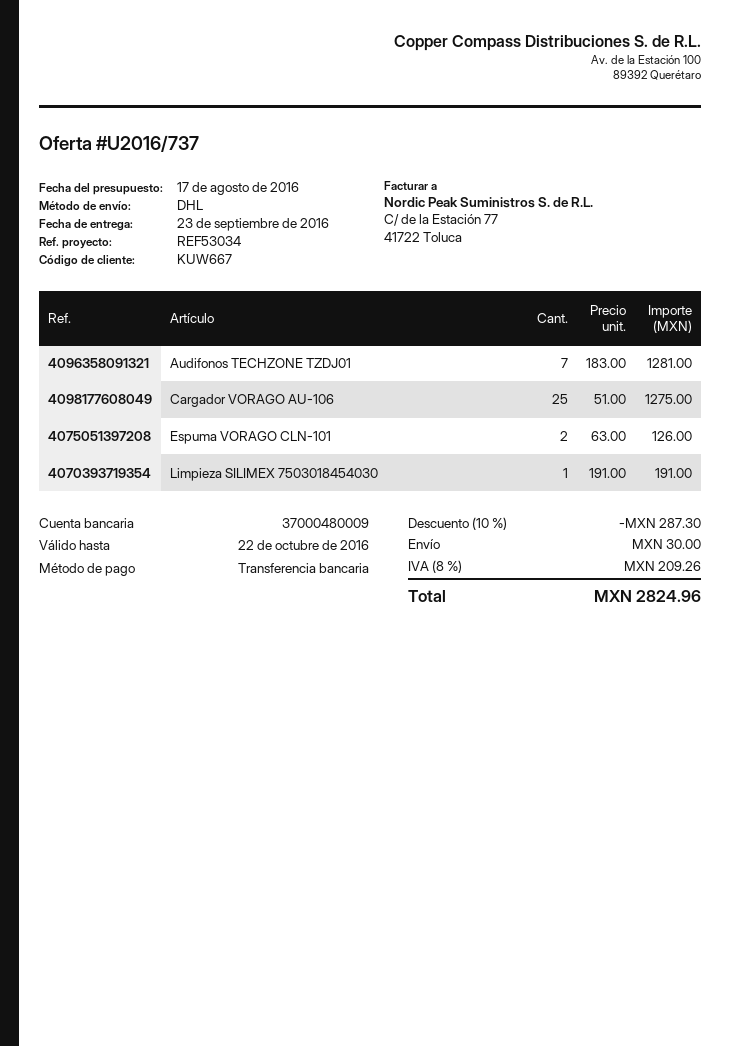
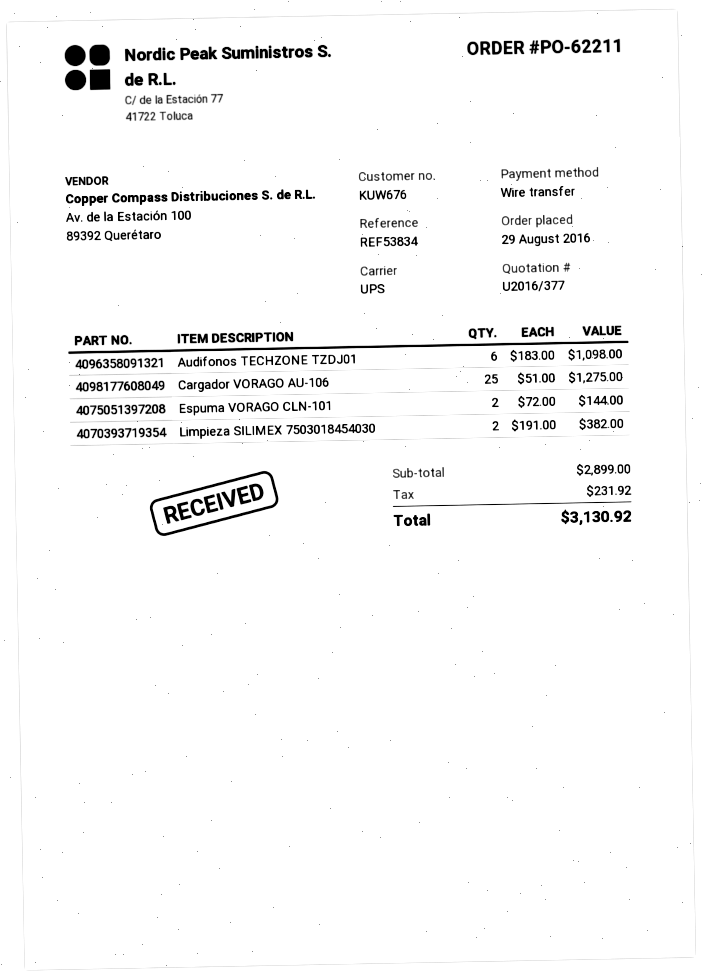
quote number: U2016/737 -> U2016/377
customer number: KUW667 -> KUW676
reference: REF53034 -> REF53834
shipping method: DHL -> UPS
Audifonos TECHZONE TZDJ01: 7 x 183.00 = 1281.00 -> 6 x 183.00 = 1098.00
Espuma VORAGO CLN-101: 2 x 63.00 = 126.00 -> 2 x 72.00 = 144.00
Limpieza SILIMEX 7503018454030: 1 x 191.00 = 191.00 -> 2 x 191.00 = 382.00
discount: 10% = 287.30 -> none
shipping: 30.00 -> none
tax: 209.26 -> 231.92
total: 2824.96 -> 3130.92

